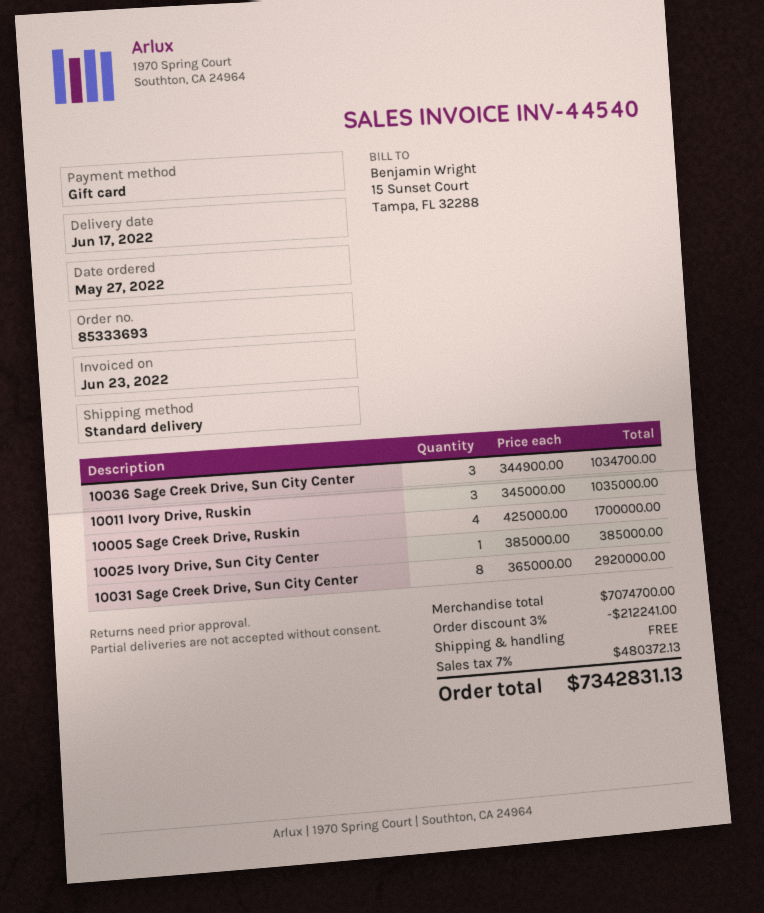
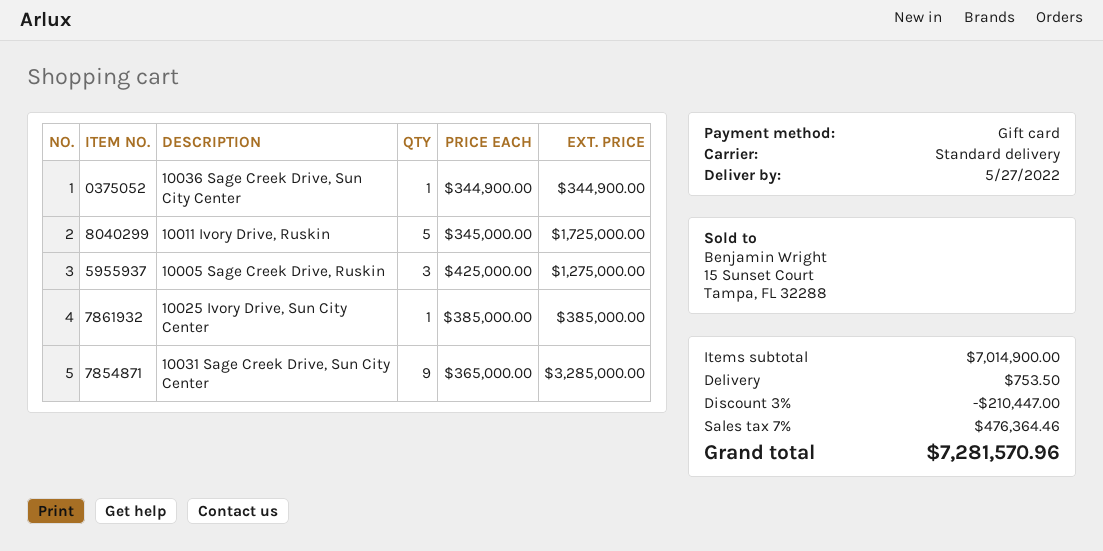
delivery date: 2022-06-17 -> 2022-05-27
10036 Sage Creek Drive, Sun City Center: 3 x 344900.00 = 1034700.00 -> 1 x 344900.00 = 344900.00
10011 Ivory Drive, Ruskin: 3 x 345000.00 = 1035000.00 -> 5 x 345000.00 = 1725000.00
10005 Sage Creek Drive, Ruskin: 4 x 425000.00 = 1700000.00 -> 3 x 425000.00 = 1275000.00
10031 Sage Creek Drive, Sun City Center: 8 x 365000.00 = 2920000.00 -> 9 x 365000.00 = 3285000.00
subtotal: 7074700.00 -> 7014900.00
discount: 3% = 212241.00 -> 3% = 210447.00
shipping: 0.00 -> 753.50
tax: 7% = 480372.13 -> 7% = 476364.46
total: 7342831.13 -> 7281570.96

